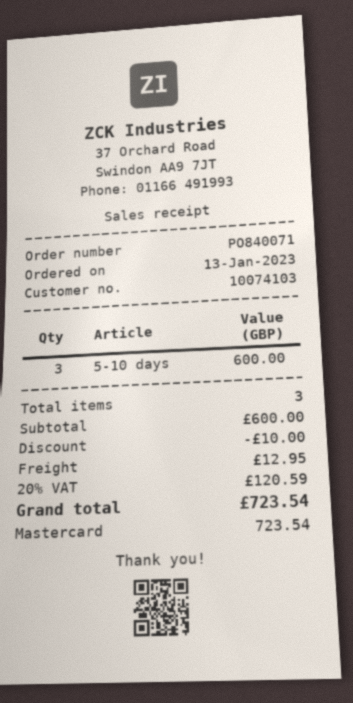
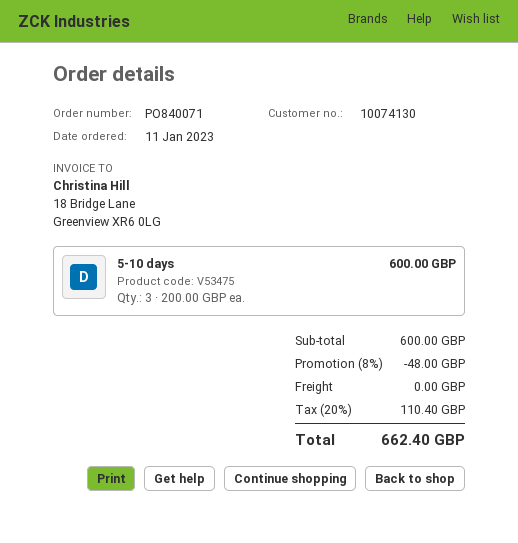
order date: 2023-01-13 -> 2023-01-11
customer number: 10074103 -> 10074130
discount: 10.00 -> 48.00
shipping: 12.95 -> 0.00
tax: 20% = 120.59 -> 20% = 110.40
total: 723.54 -> 662.40

